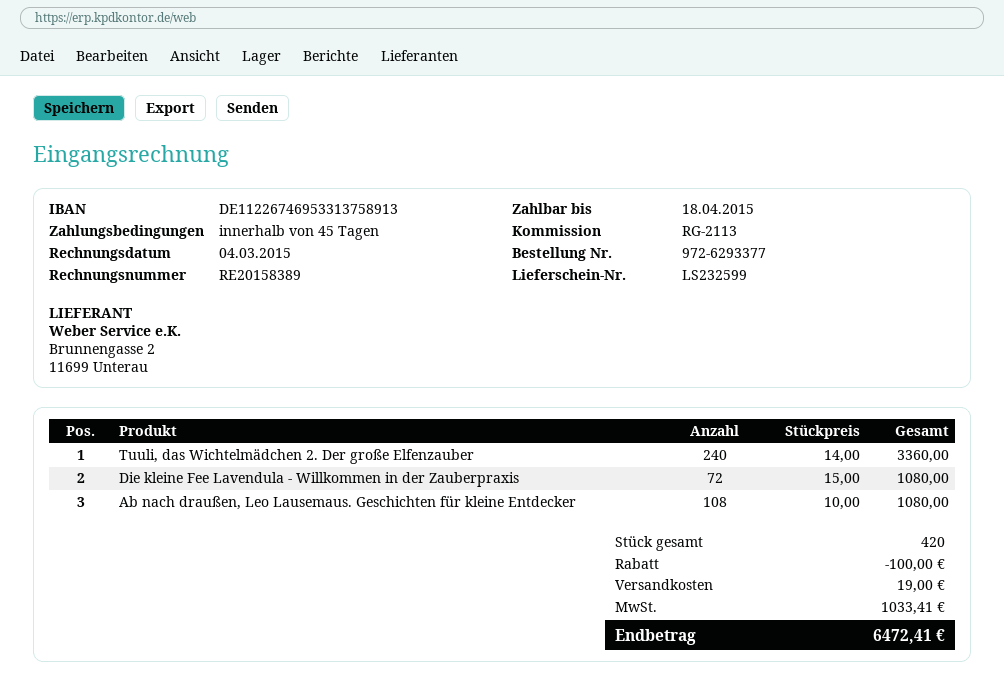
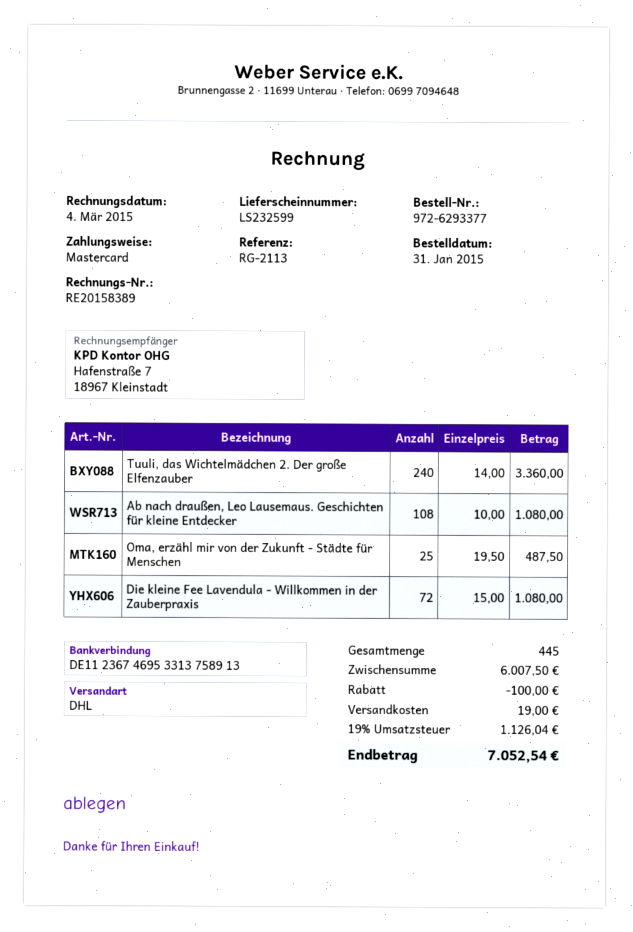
bank account: DE11226746953313758913 -> DE11236746953313758913
Oma, erzähl mir von der Zukunft - Städte für Menschen: none -> 25 x 19.50 = 487.50
total quantity: 420 -> 445
tax: 1033.41 -> 1126.04
total: 6472.41 -> 7052.54

